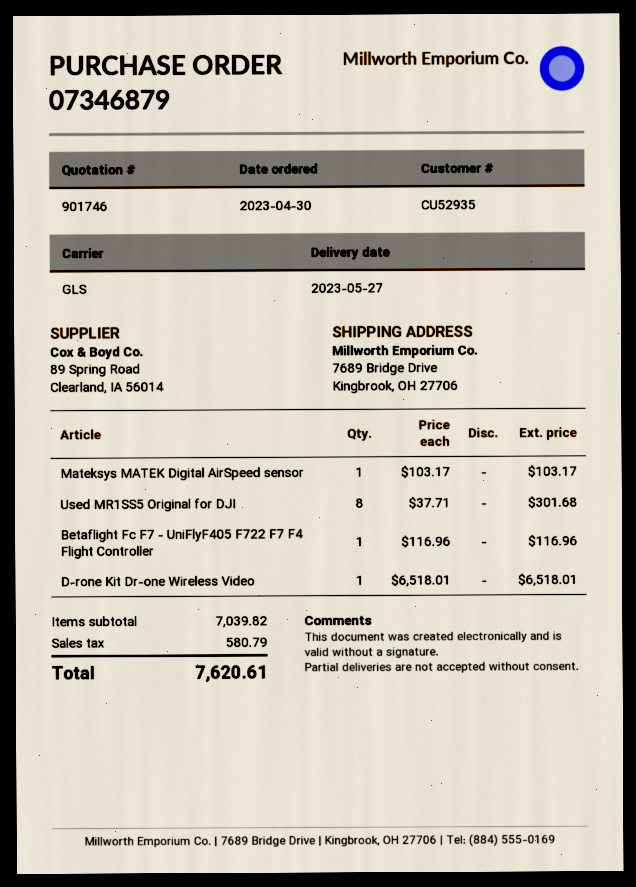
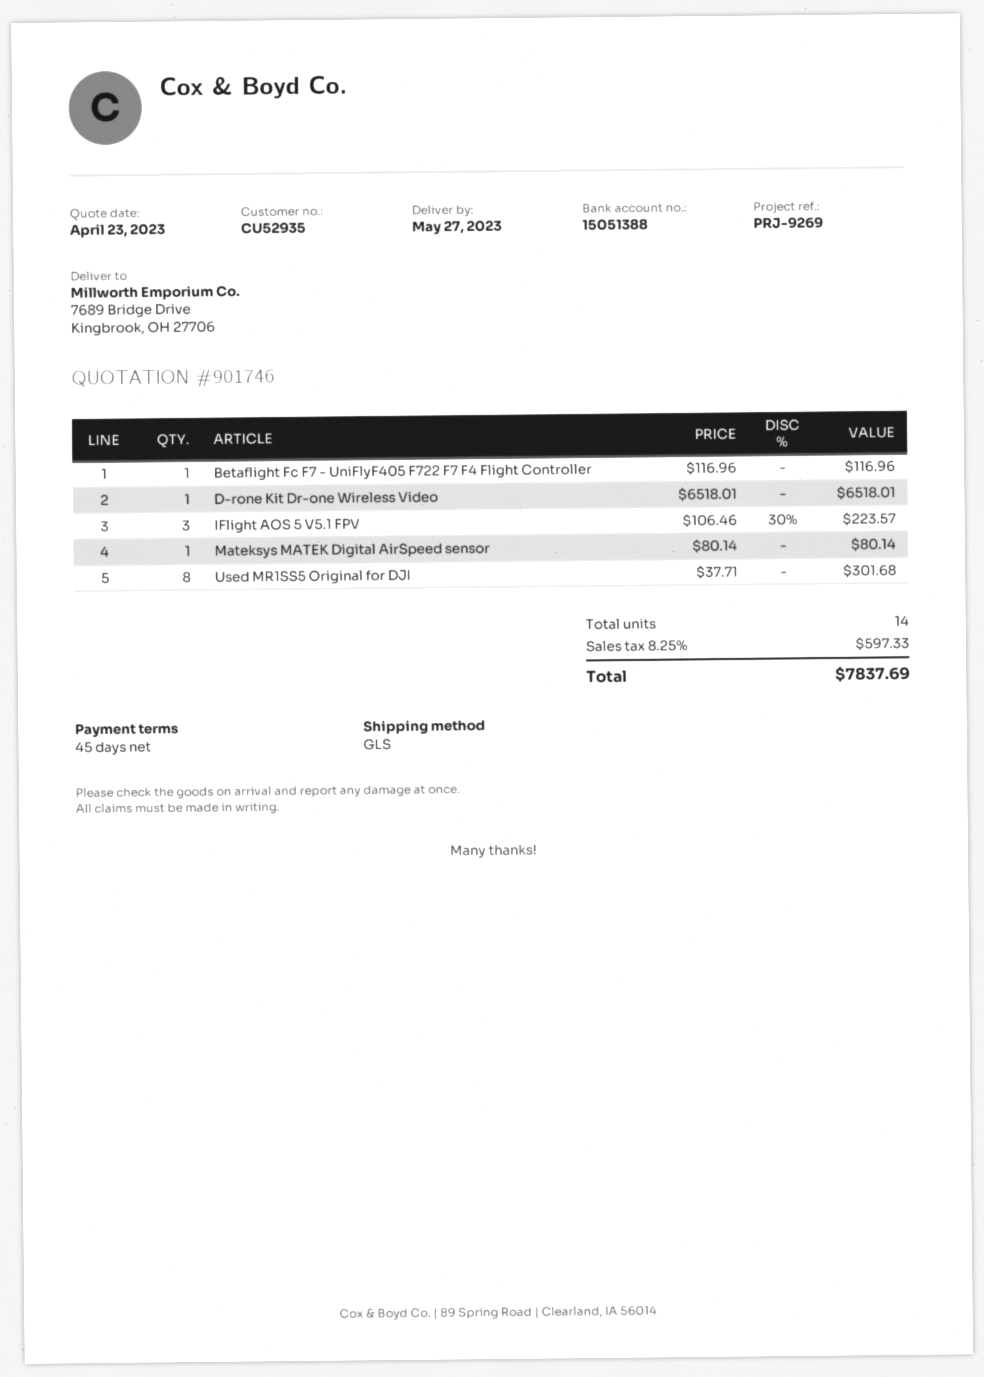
Mateksys MATEK Digital AirSpeed sensor: 1 x 103.17 = 103.17 -> 1 x 80.14 = 80.14
IFlight AOS 5 V5.1 FPV: none -> 3 x 106.46 - 30% = 223.57
tax: 580.79 -> 597.33
total: 7620.61 -> 7837.69

